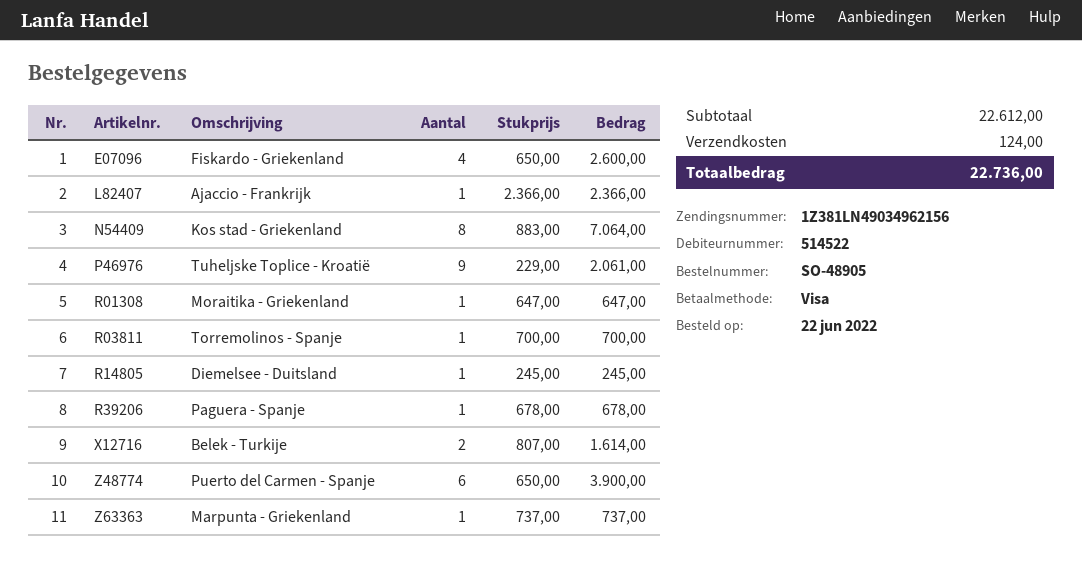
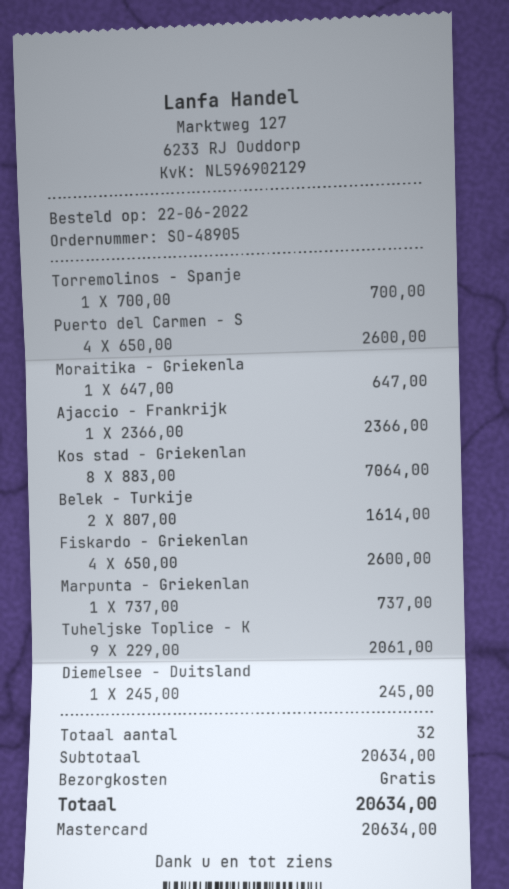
payment method: Visa -> Mastercard
Paguera - Spanje: 1 x 678.00 = 678.00 -> none
Puerto del Carmen - Spanje: 6 x 650.00 = 3900.00 -> 4 x 650.00 = 2600.00
subtotal: 22612.00 -> 20634.00
shipping: 124.00 -> 0.00
total: 22736.00 -> 20634.00

